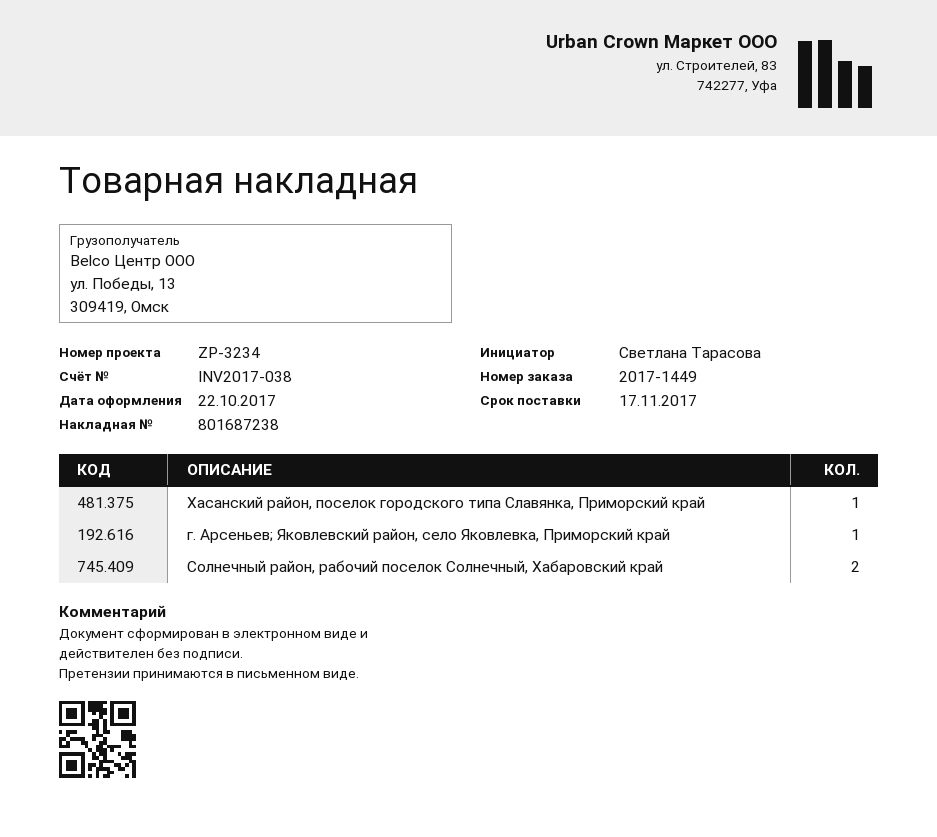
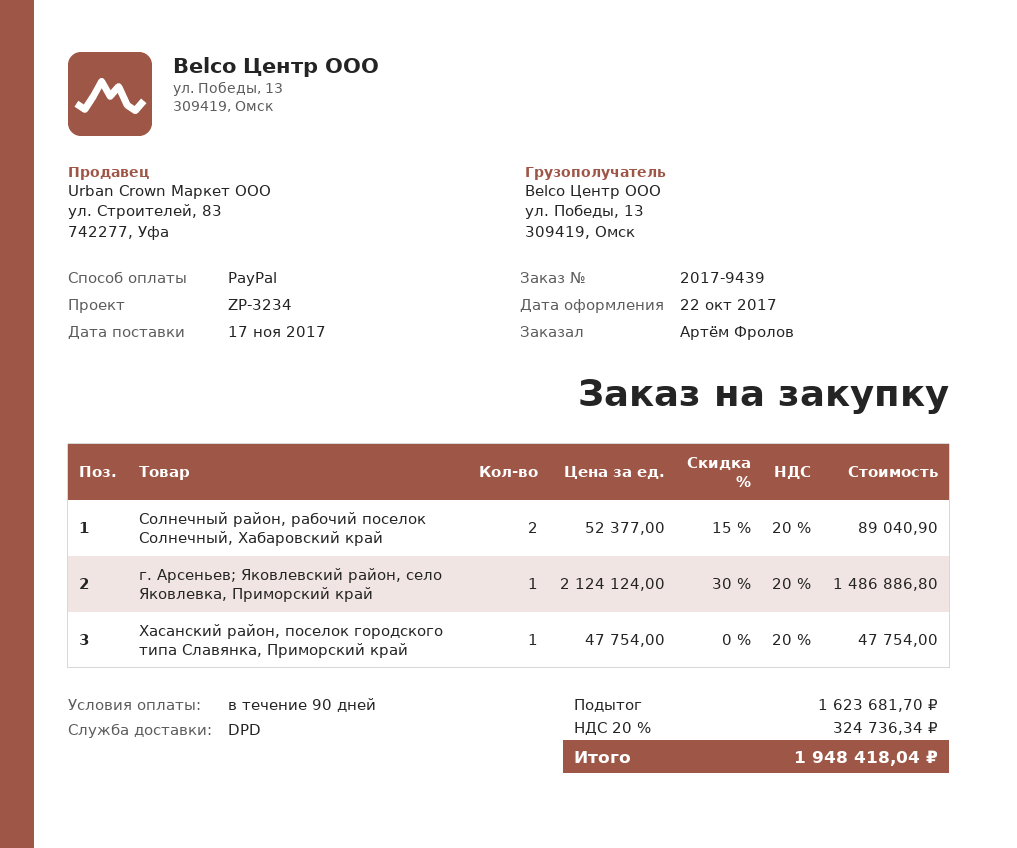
order number: 2017-1449 -> 2017-9439
ordered by: Светлана Тарасова -> Артём Фролов

